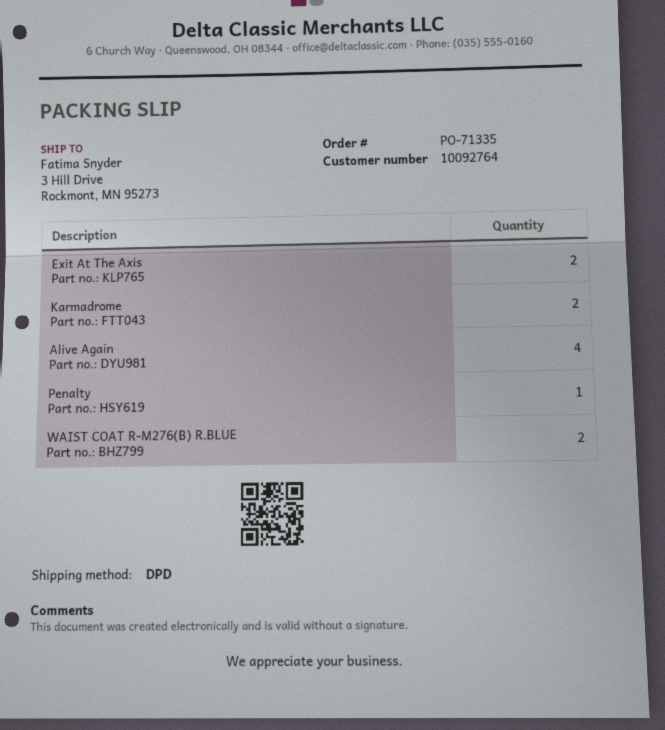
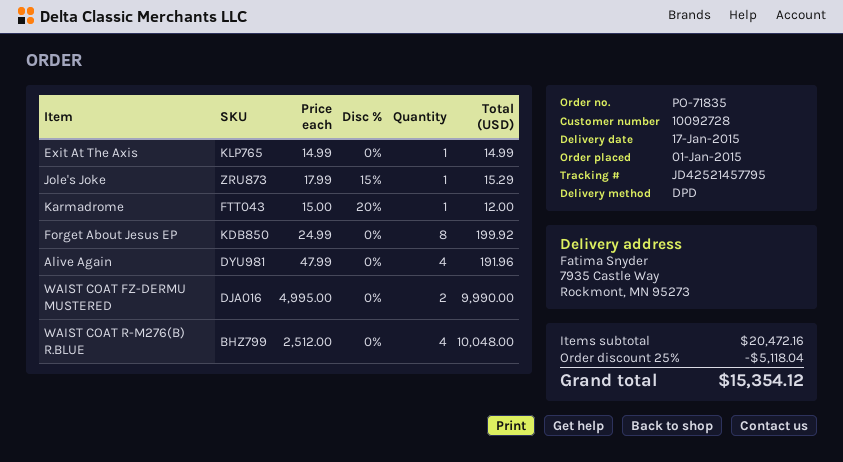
order number: PO-71335 -> PO-71835
customer number: 10092764 -> 10092728
ship to: 3 Hill Drive, Rockmont, MN 95273 -> 7935 Castle Way, Rockmont, MN 95273
Exit At The Axis: 2 -> 1
Karmadrome: 2 -> 1
Penalty: 1 -> none
WAIST COAT R-M276(B) R.BLUE: 2 -> 4
Jole's Joke: none -> 1
Forget About Jesus EP: none -> 8
WAIST COAT FZ-DERMU MUSTERED: none -> 2

